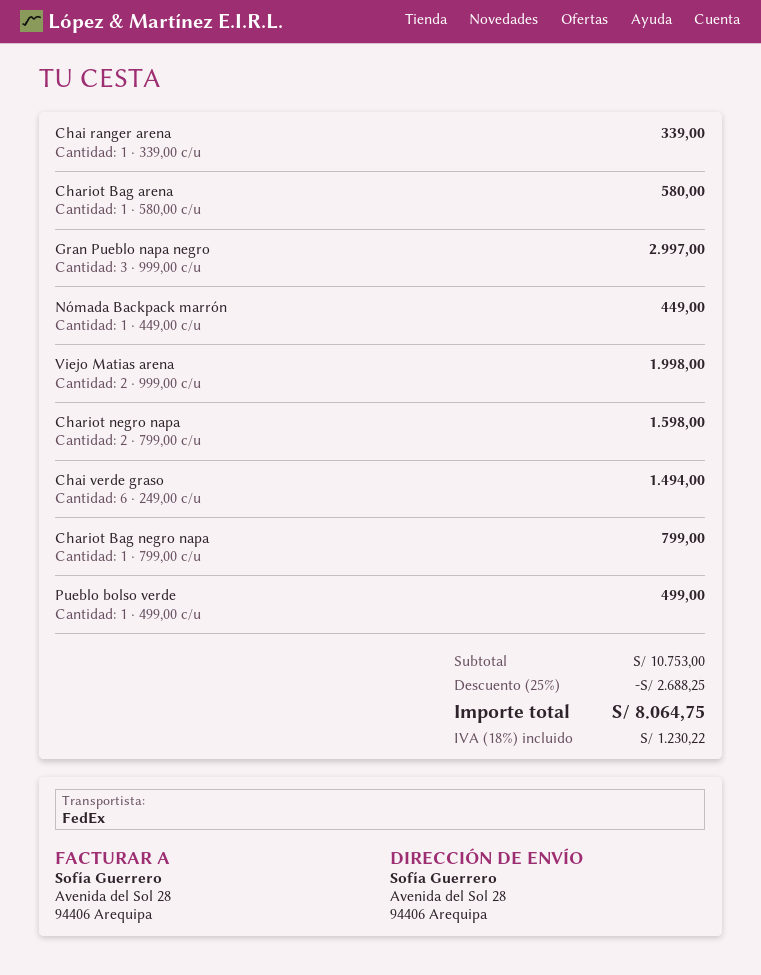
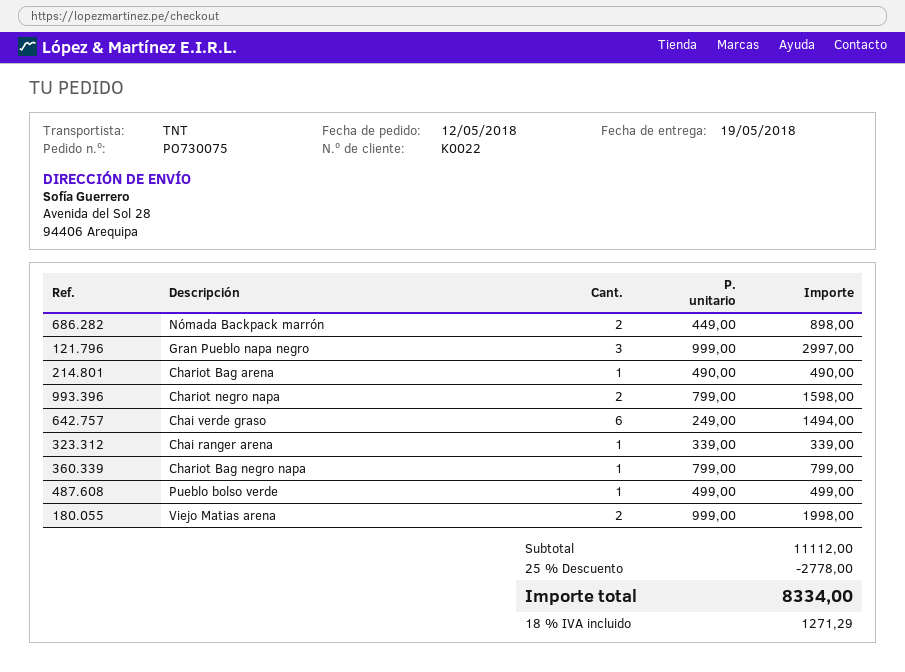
shipping method: FedEx -> TNT
Chariot Bag arena: 1 x 580.00 = 580.00 -> 1 x 490.00 = 490.00
Nómada Backpack marrón: 1 x 449.00 = 449.00 -> 2 x 449.00 = 898.00
subtotal: 10753.00 -> 11112.00
discount: 25% = 2688.25 -> 25% = 2778.00
tax: 18% = 1230.22 -> 18% = 1271.29
total: 8064.75 -> 8334.00

